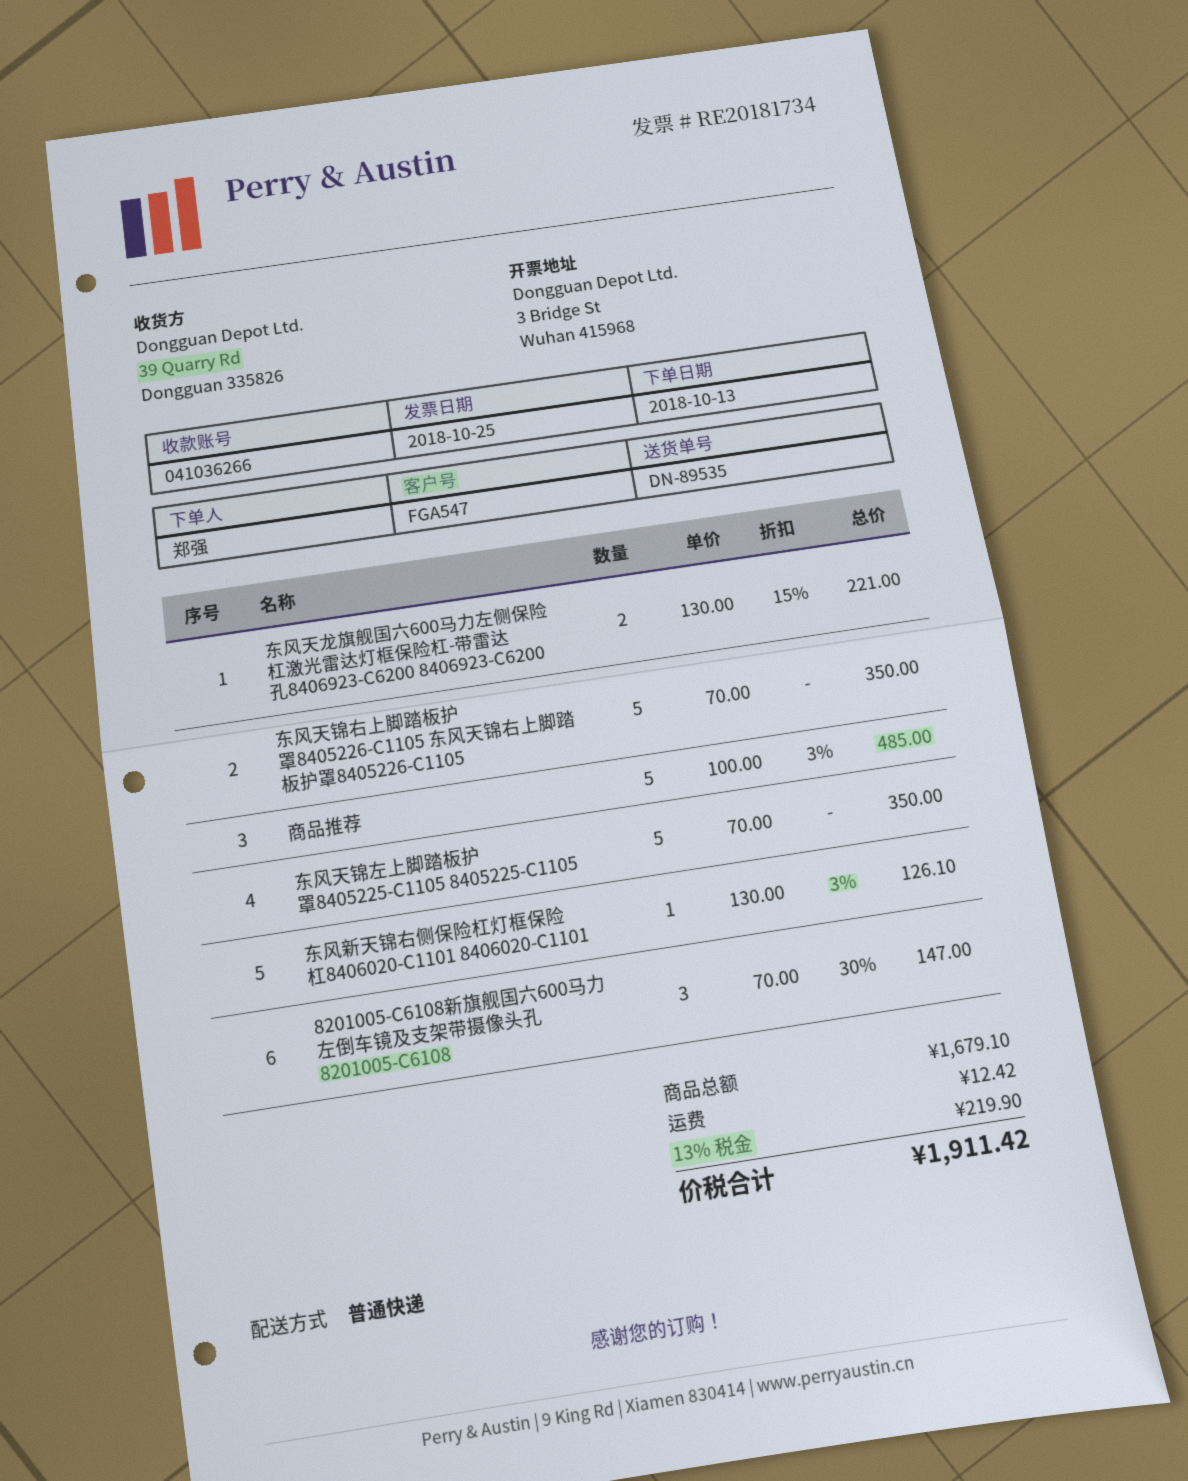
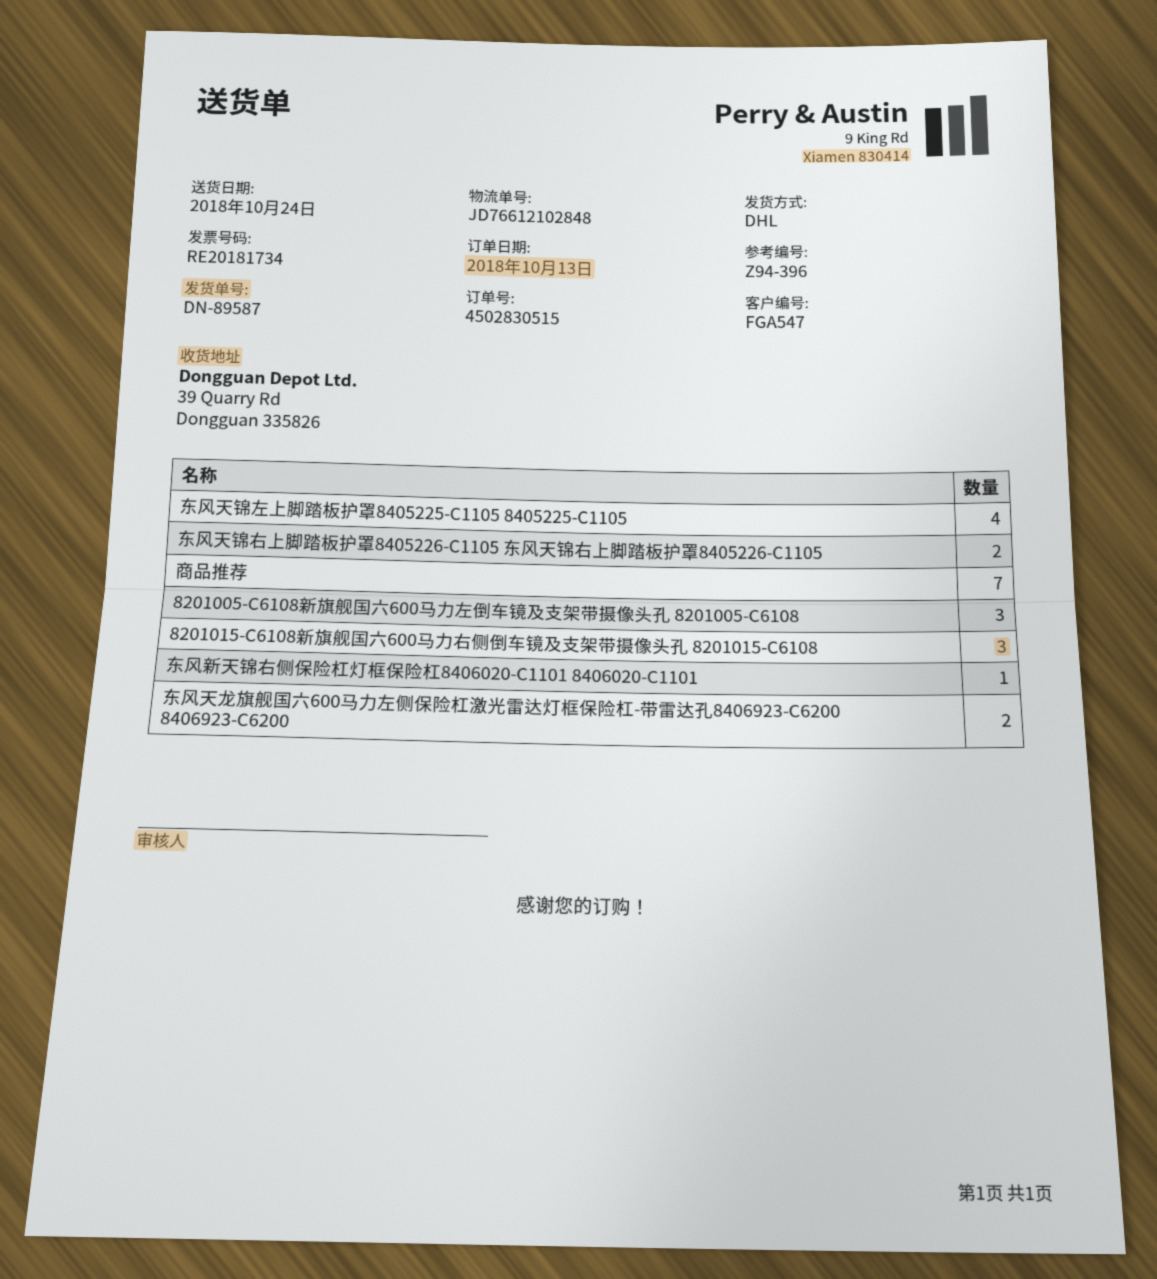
delivery note number: DN-89535 -> DN-89587
shipping method: standard -> DHL
东风天锦右上脚踏板护罩8405226-C1105 东风天锦右上脚踏板护罩8405226-C1105: 5 -> 2
商品推荐: 5 -> 7
东风天锦左上脚踏板护罩8405225-C1105 8405225-C1105: 5 -> 4
8201015-C6108新旗舰国六600马力右侧倒车镜及支架带摄像头孔 8201015-C6108: none -> 3

